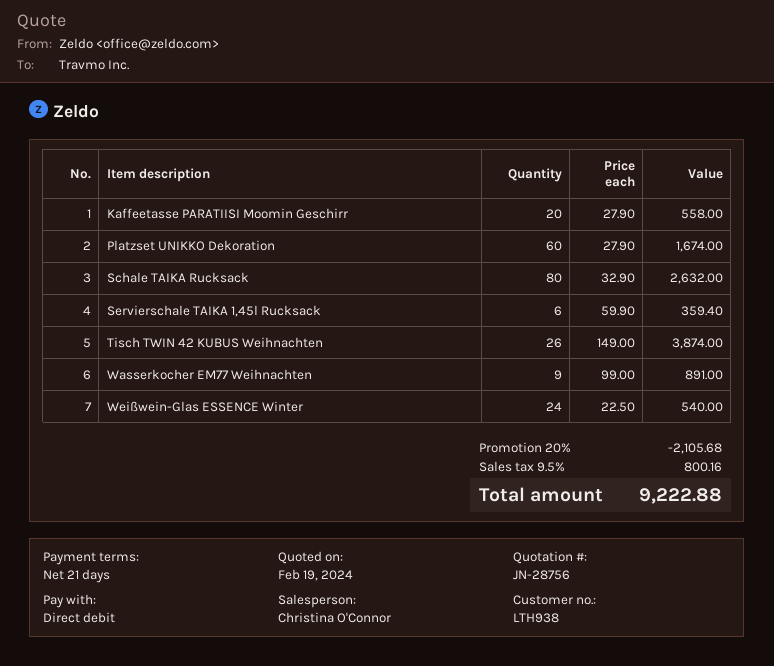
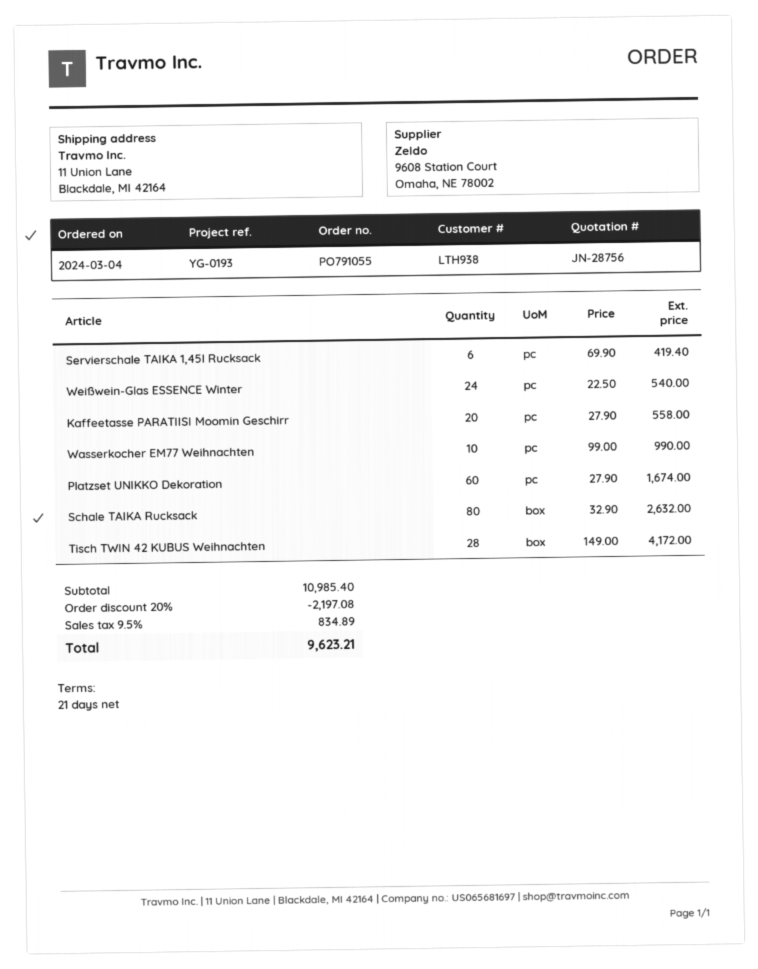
Servierschale TAIKA 1,45l Rucksack: 6 x 59.90 = 359.40 -> 6 x 69.90 = 419.40
Tisch TWIN 42 KUBUS Weihnachten: 26 x 149.00 = 3874.00 -> 28 x 149.00 = 4172.00
Wasserkocher EM77 Weihnachten: 9 x 99.00 = 891.00 -> 10 x 99.00 = 990.00
discount: 20% = 2105.68 -> 20% = 2197.08
tax: 9.5% = 800.16 -> 9.5% = 834.89
total: 9222.88 -> 9623.21

